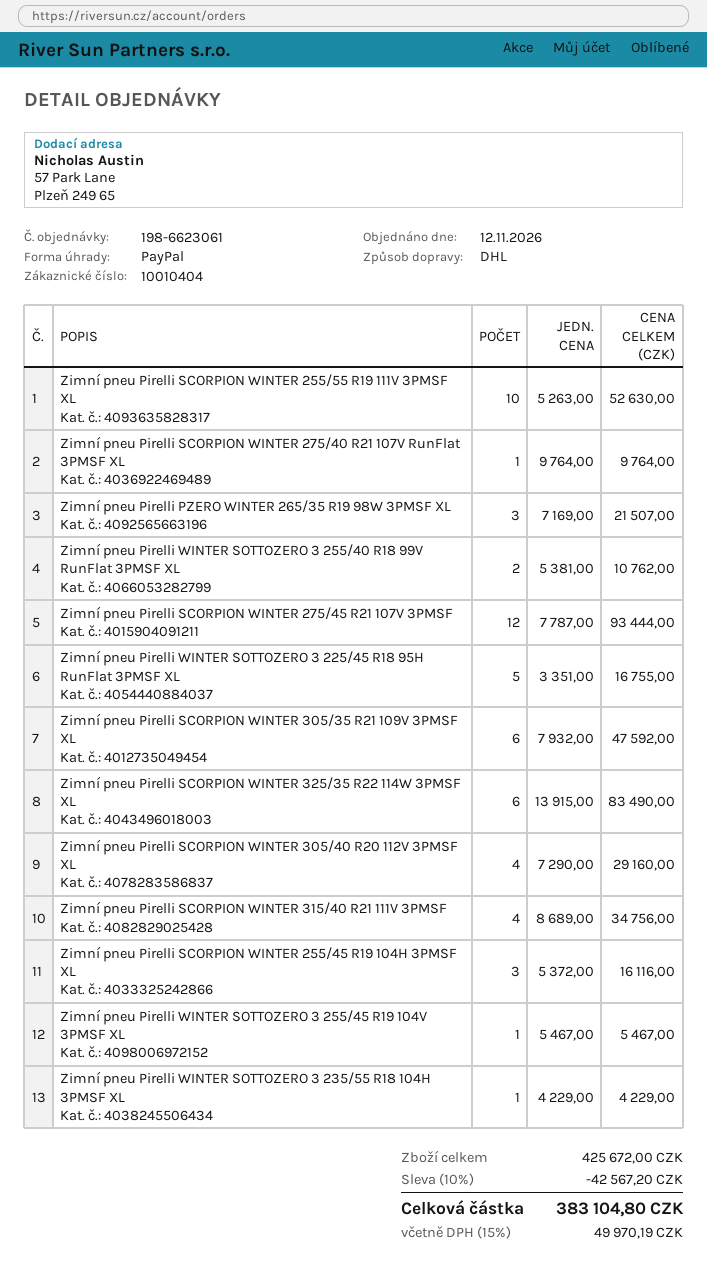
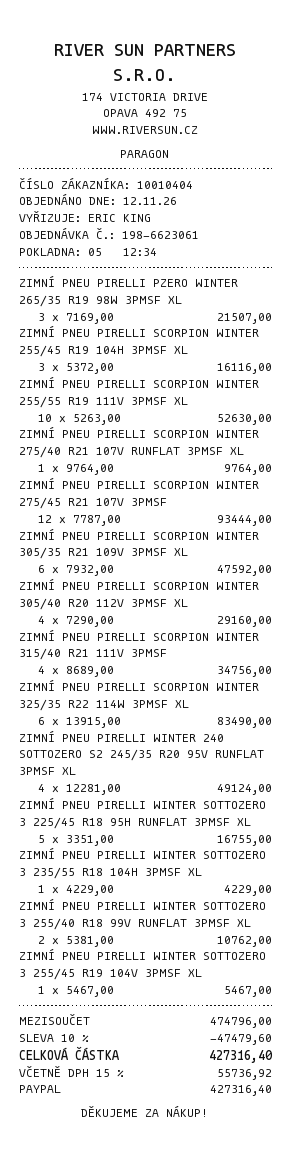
ZIMNÍ PNEU PIRELLI WINTER 240 SOTTOZERO S2 245/35 R20 95V RUNFLAT 3PMSF XL: none -> 4 x 12281.00 = 49124.00
subtotal: 425672.00 -> 474796.00
discount: 10% = 42567.20 -> 10% = 47479.60
tax: 15% = 49970.19 -> 15% = 55736.92
total: 383104.80 -> 427316.40

